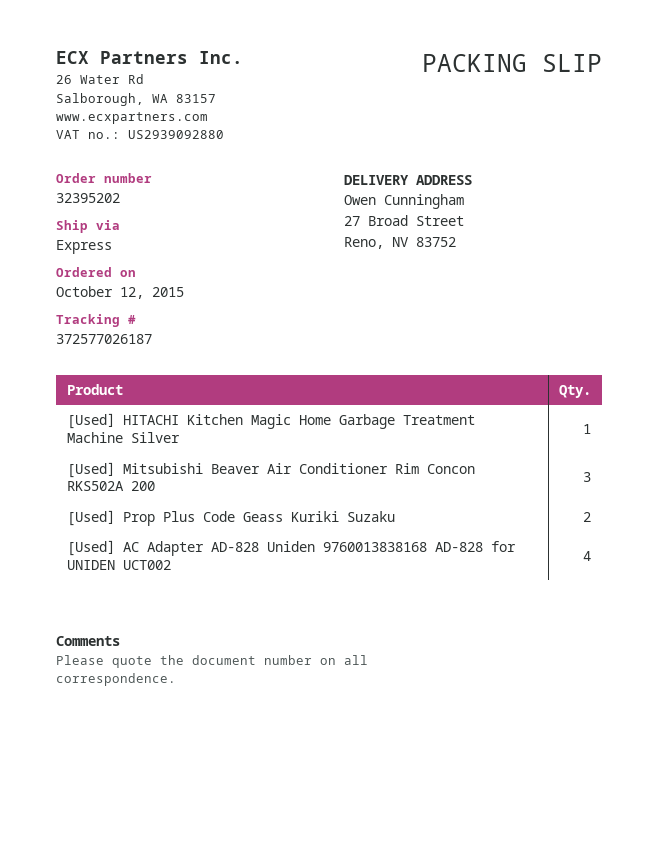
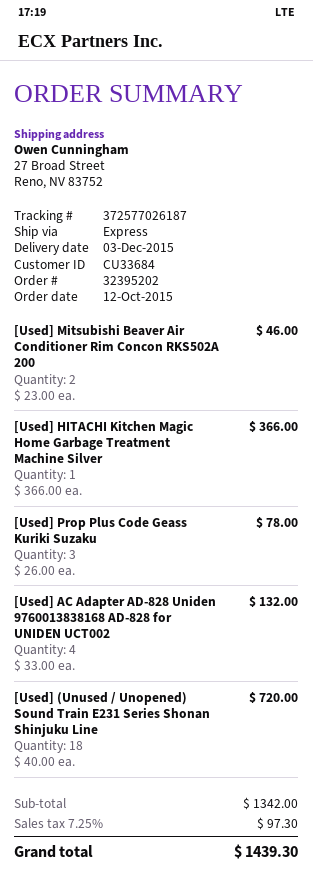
[Used] Mitsubishi Beaver Air Conditioner Rim Concon RKS502A 200: 3 -> 2
[Used] Prop Plus Code Geass Kuriki Suzaku: 2 -> 3
[Used] (Unused / Unopened) Sound Train E231 Series Shonan Shinjuku Line: none -> 18

